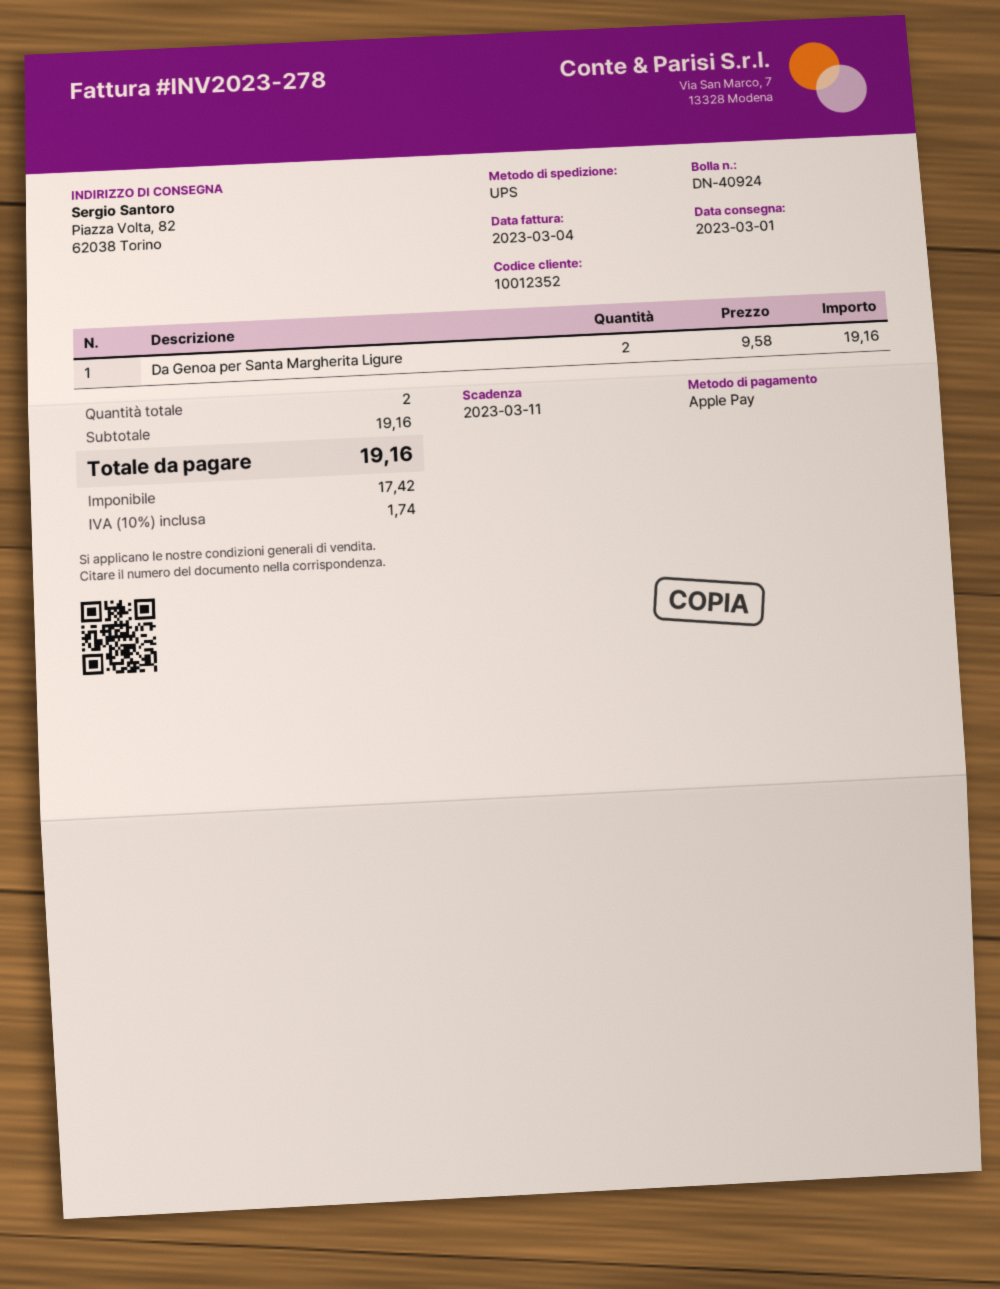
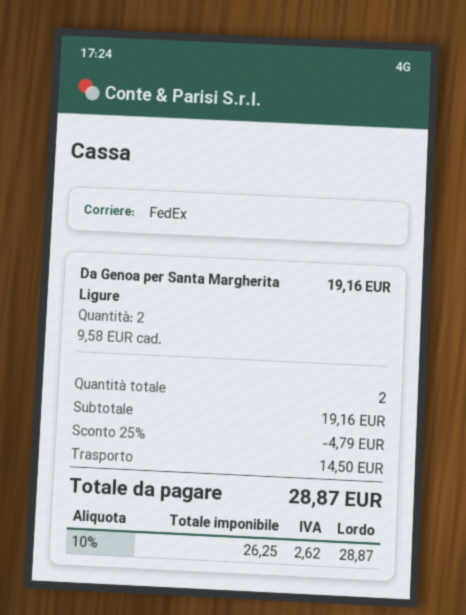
shipping method: UPS -> FedEx
discount: none -> 25% = 4.79
shipping: none -> 14.50
net: 17.42 -> 26.25
tax: 10% = 1.74 -> 10% = 2.62
total: 19.16 -> 28.87

